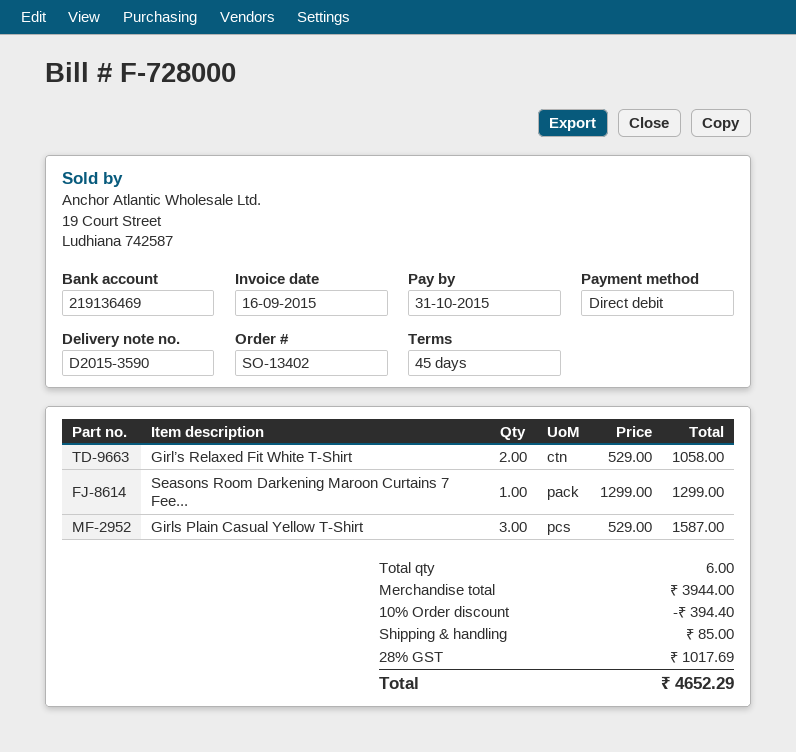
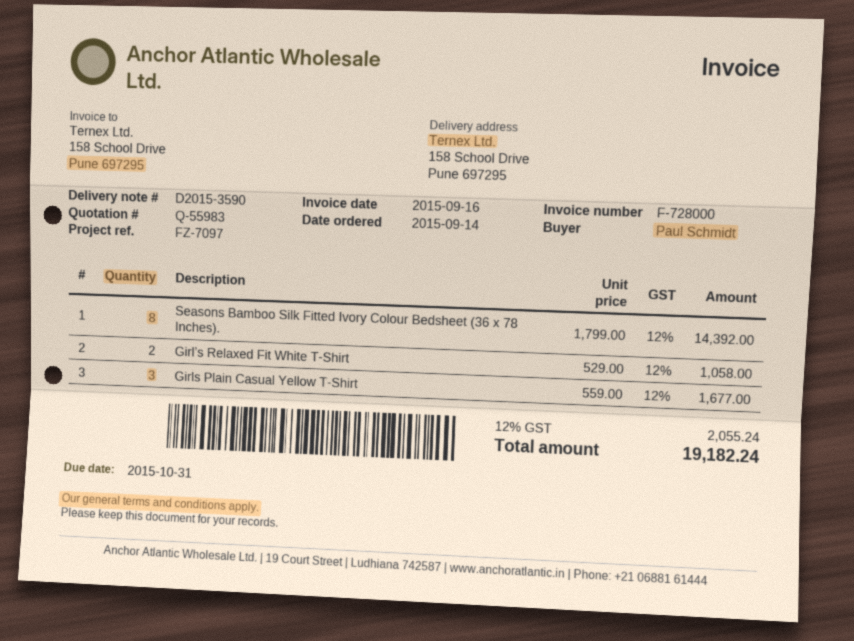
Seasons Room Darkening Maroon Curtains 7 Fee...: 1 x 1299.00 = 1299.00 -> none
Girls Plain Casual Yellow T-Shirt: 3 x 529.00 = 1587.00 -> 3 x 559.00 = 1677.00
Seasons Bamboo Silk Fitted Ivory Colour Bedsheet (36 x 78 Inches).: none -> 8 x 1799.00 = 14392.00
discount: 10% = 394.40 -> none
shipping: 85.00 -> none
tax: 28% = 1017.69 -> 12% = 2055.24
total: 4652.29 -> 19182.24

